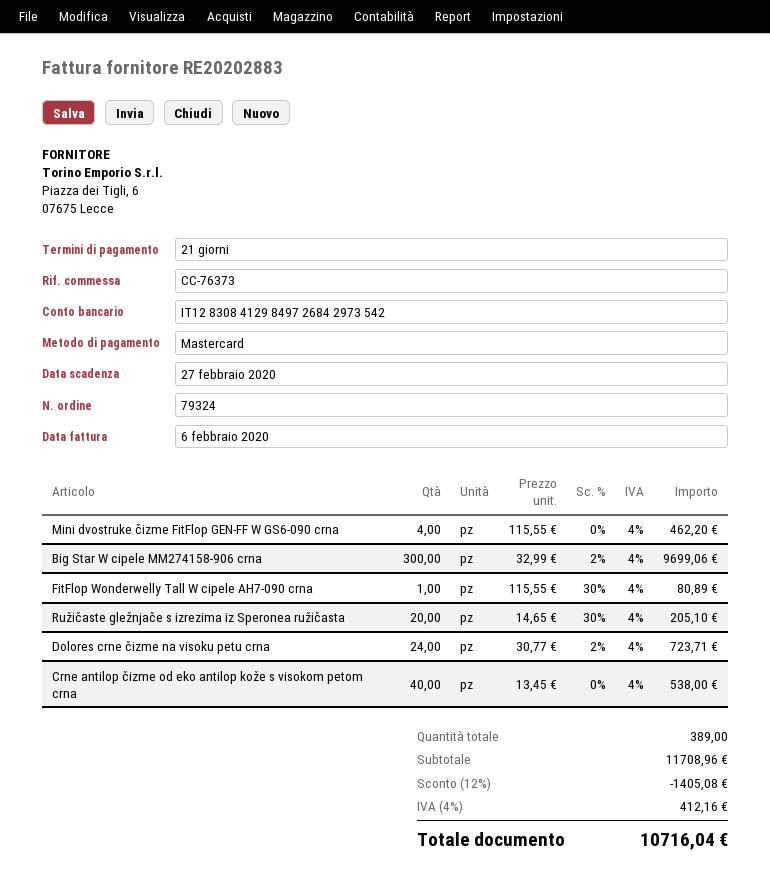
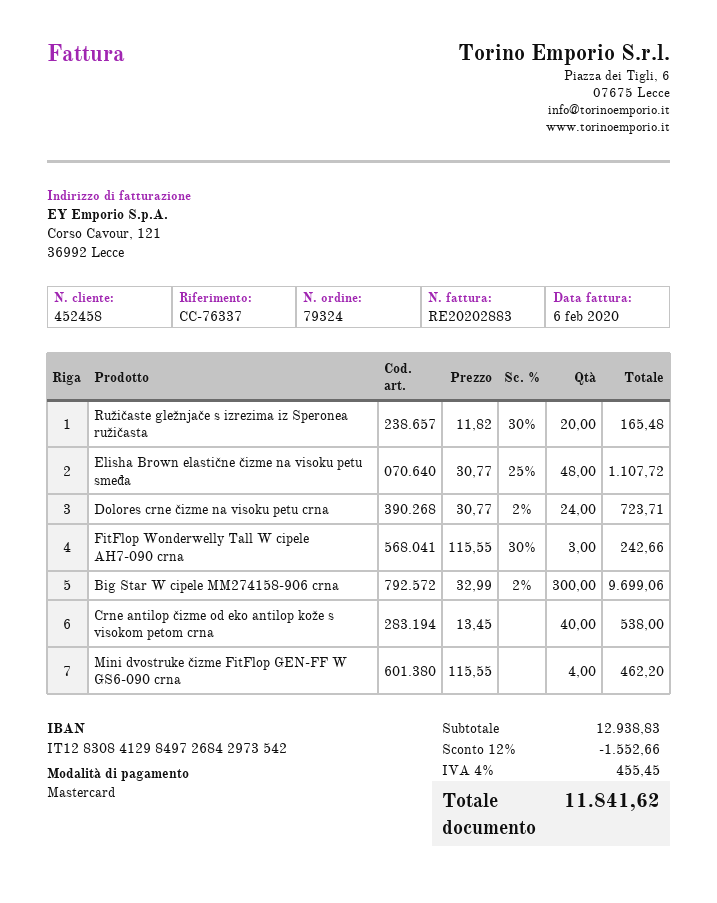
reference: CC-76373 -> CC-76337
FitFlop Wonderwelly Tall W cipele AH7-090 crna: 1 x 115.55 - 30% = 80.89 -> 3 x 115.55 - 30% = 242.66
Ružičaste gležnjače s izrezima iz Speronea ružičasta: 20 x 14.65 - 30% = 205.10 -> 20 x 11.82 - 30% = 165.48
Elisha Brown elastične čizme na visoku petu smeđa: none -> 48 x 30.77 - 25% = 1107.72
subtotal: 11708.96 -> 12938.83
discount: 12% = 1405.08 -> 12% = 1552.66
tax: 4% = 412.16 -> 4% = 455.45
total: 10716.04 -> 11841.62

